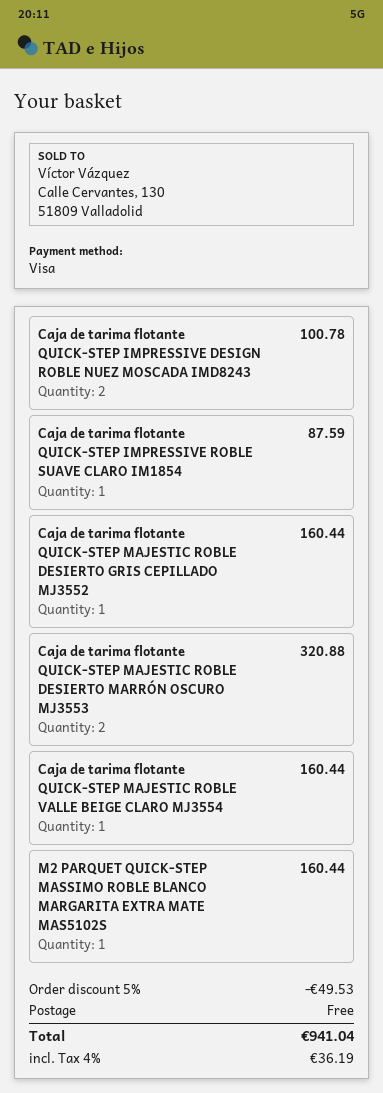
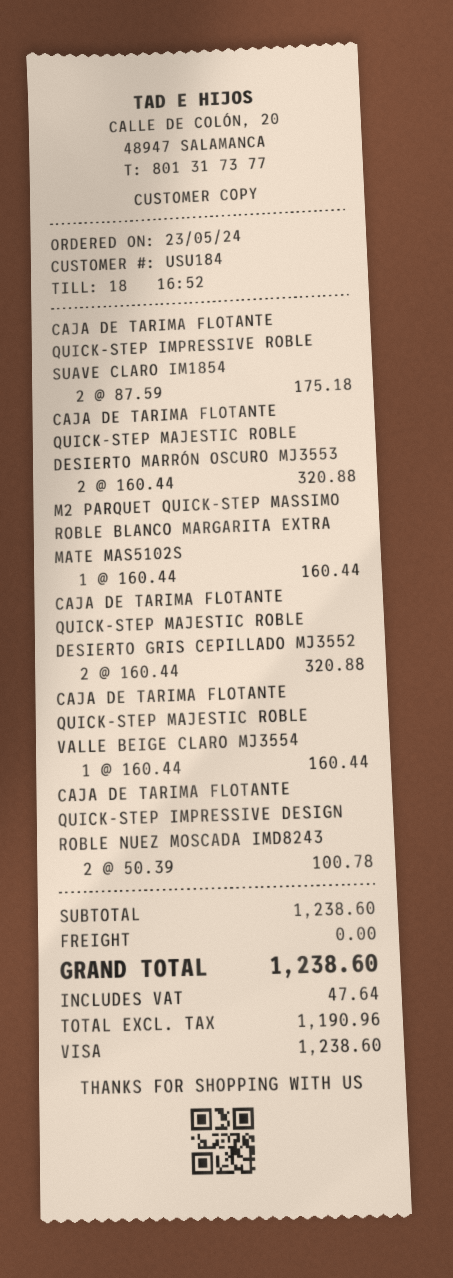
Caja de tarima flotante QUICK-STEP IMPRESSIVE ROBLE SUAVE CLARO IM1854: 1 for 87.59 -> 2 for 175.18
Caja de tarima flotante QUICK-STEP MAJESTIC ROBLE DESIERTO GRIS CEPILLADO MJ3552: 1 for 160.44 -> 2 for 320.88
discount: 5% = 49.53 -> none
tax: 36.19 -> 47.64
total: 941.04 -> 1238.60

